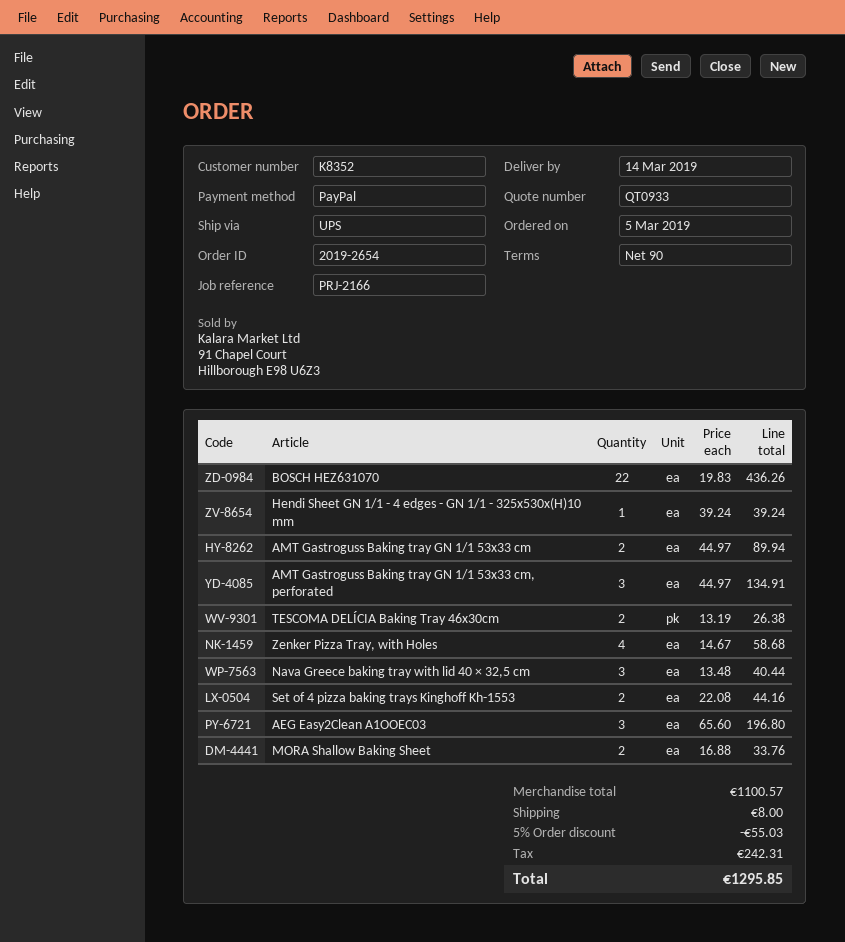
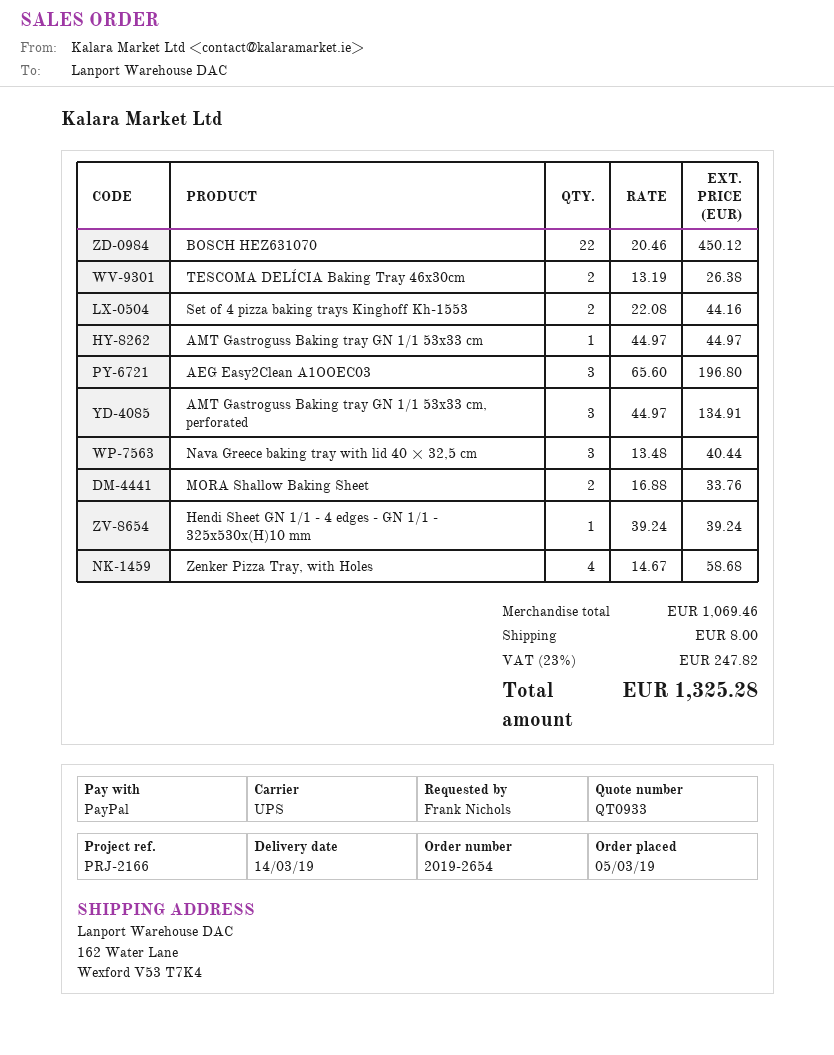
BOSCH HEZ631070: 22 x 19.83 = 436.26 -> 22 x 20.46 = 450.12
AMT Gastroguss Baking tray GN 1/1 53x33 cm: 2 x 44.97 = 89.94 -> 1 x 44.97 = 44.97
subtotal: 1100.57 -> 1069.46
discount: 5% = 55.03 -> none
tax: 242.31 -> 247.82
total: 1295.85 -> 1325.28

